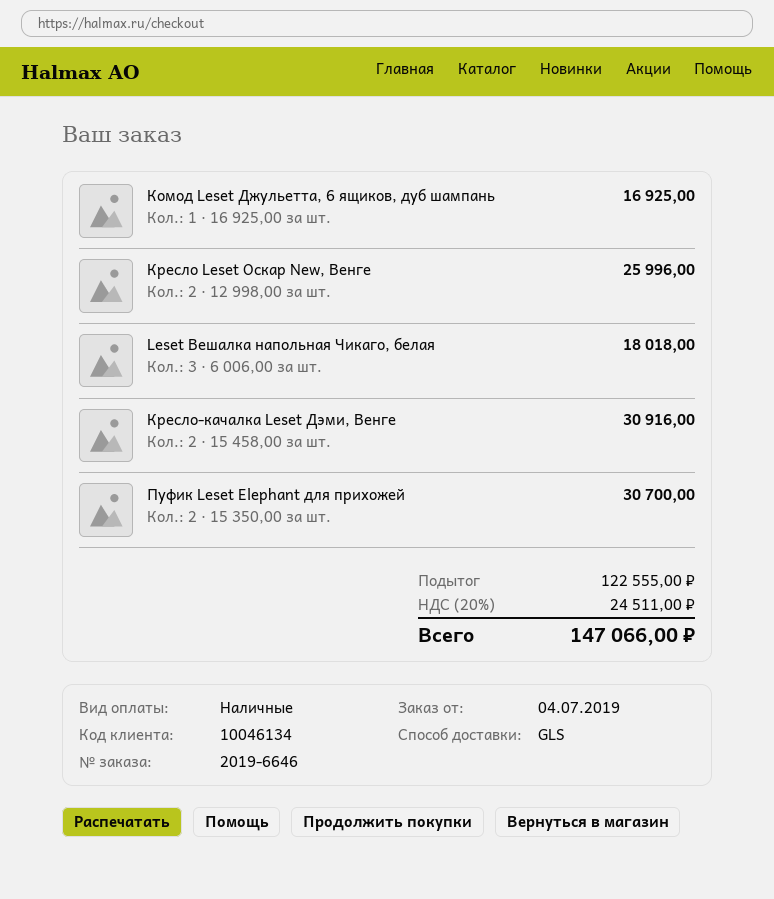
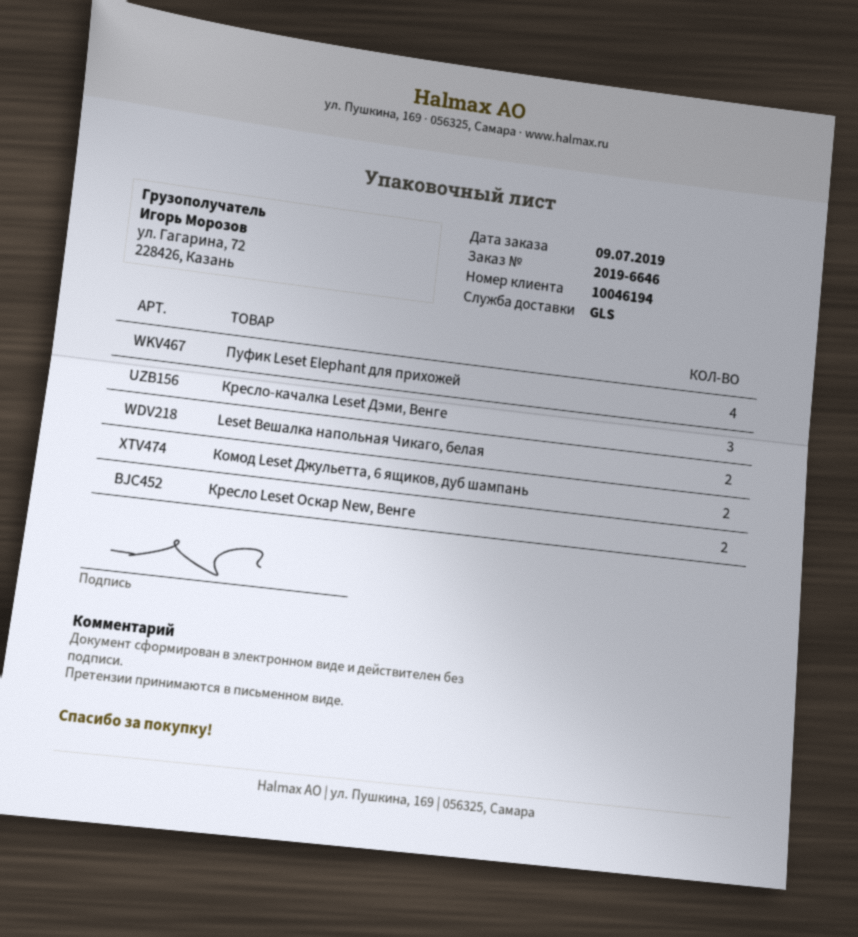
order date: 2019-07-04 -> 2019-07-09
customer number: 10046134 -> 10046194
Комод Leset Джульетта, 6 ящиков, дуб шампань: 1 -> 2
Leset Вешалка напольная Чикаго, белая: 3 -> 2
Кресло-качалка Leset Дэми, Венге: 2 -> 3
Пуфик Leset Elephant для прихожей: 2 -> 4

